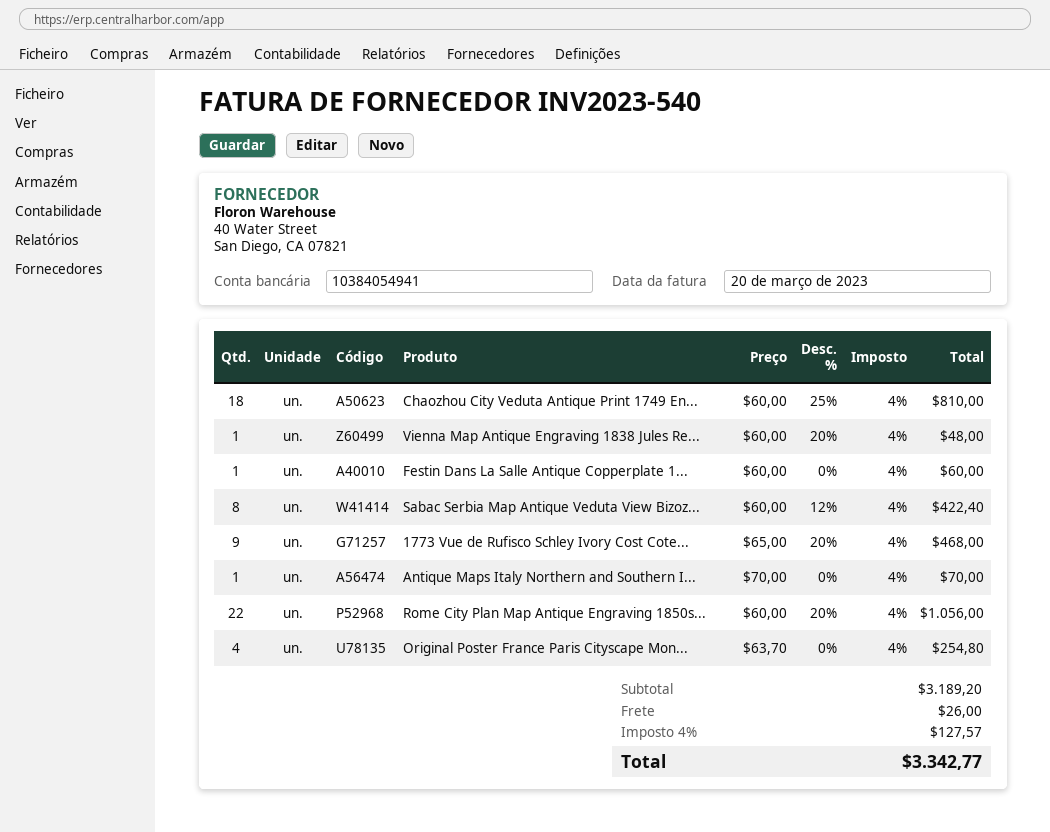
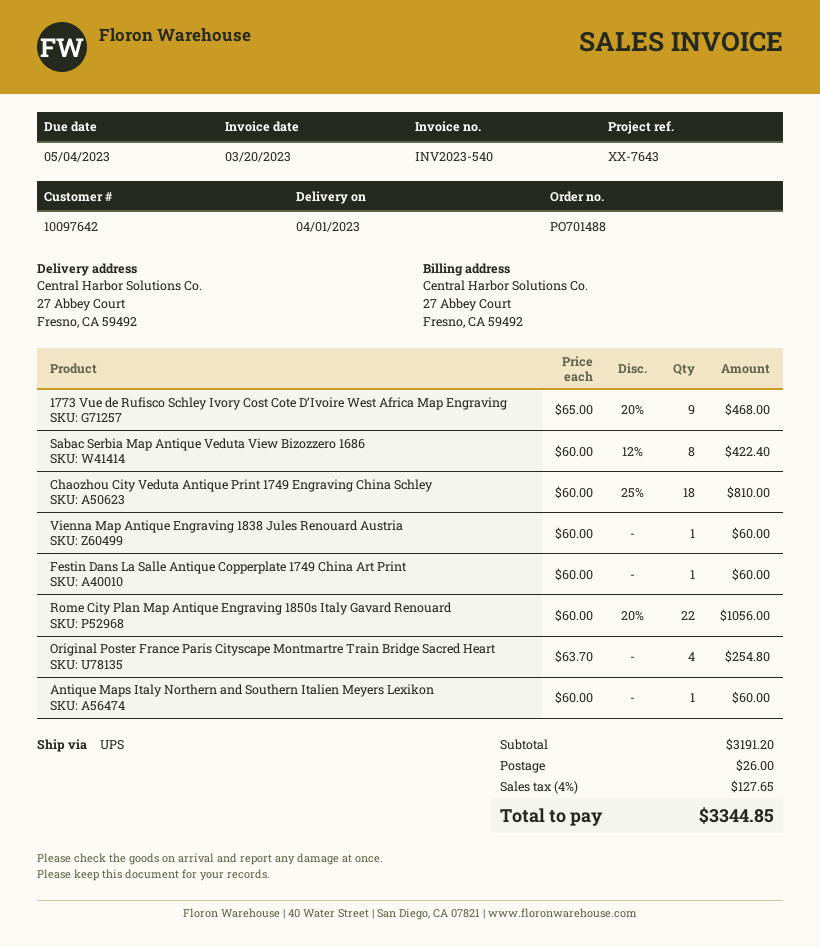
Vienna Map Antique Engraving 1838 Jules Re...: 1 x 60.00 - 20% = 48.00 -> 1 x 60.00 = 60.00
Antique Maps Italy Northern and Southern I...: 1 x 70.00 = 70.00 -> 1 x 60.00 = 60.00
subtotal: 3189.20 -> 3191.20
tax: 4% = 127.57 -> 4% = 127.65
total: 3342.77 -> 3344.85

